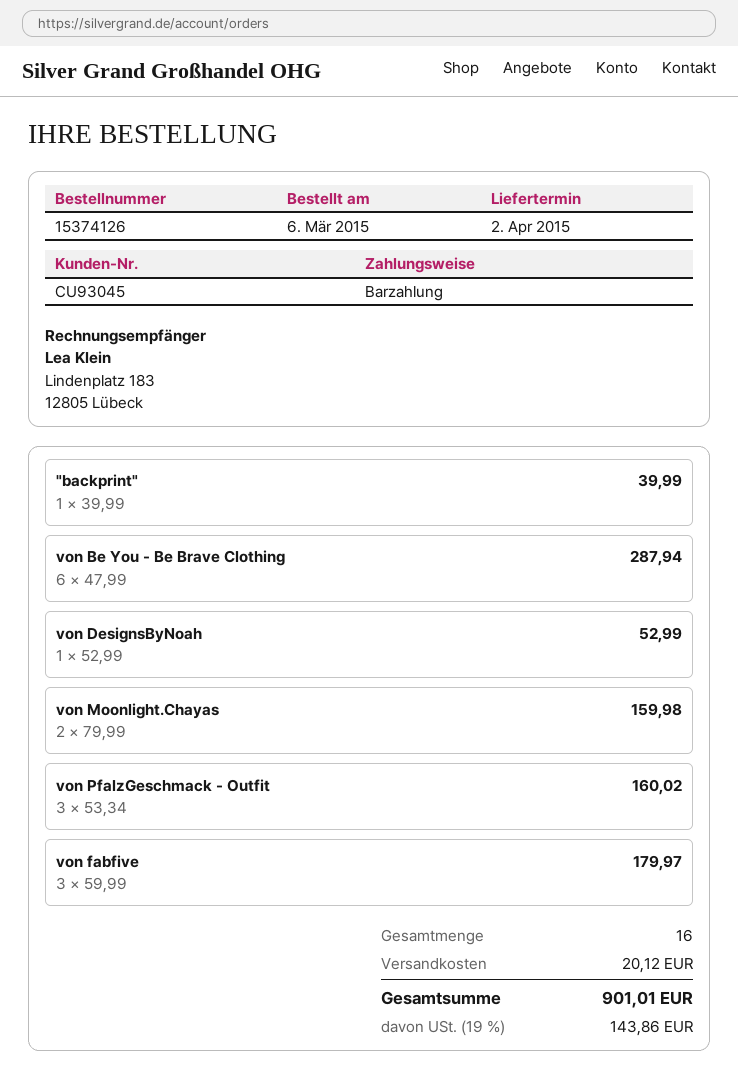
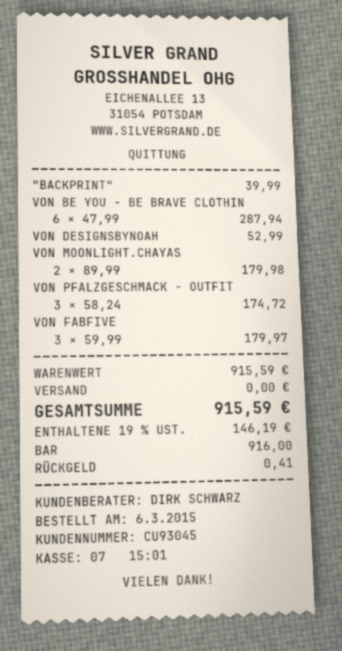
von Moonlight.Chayas: 2 x 79.99 = 159.98 -> 2 x 89.99 = 179.98
von PfalzGeschmack - Outfit: 3 x 53.34 = 160.02 -> 3 x 58.24 = 174.72
shipping: 20.12 -> 0.00
tax: 19% = 143.86 -> 19% = 146.19
total: 901.01 -> 915.59

